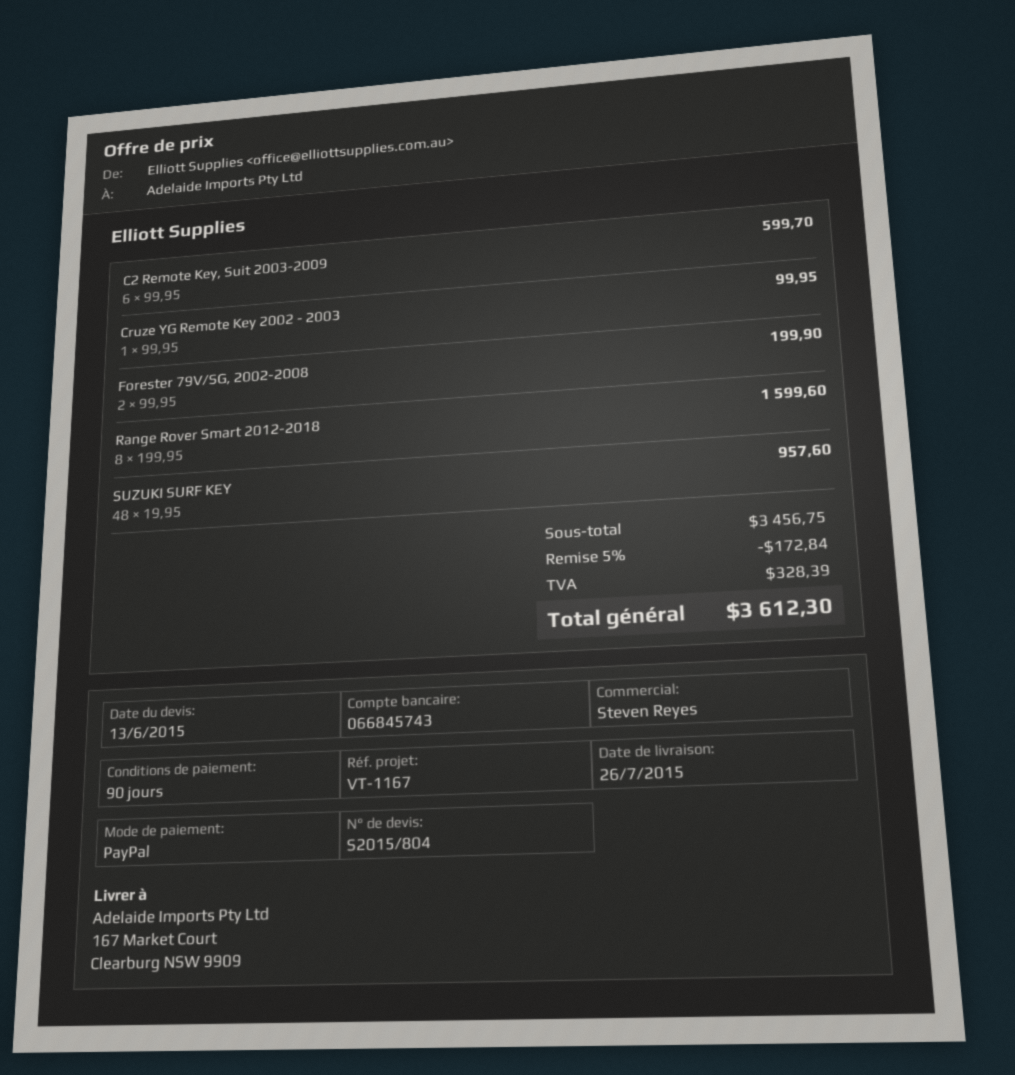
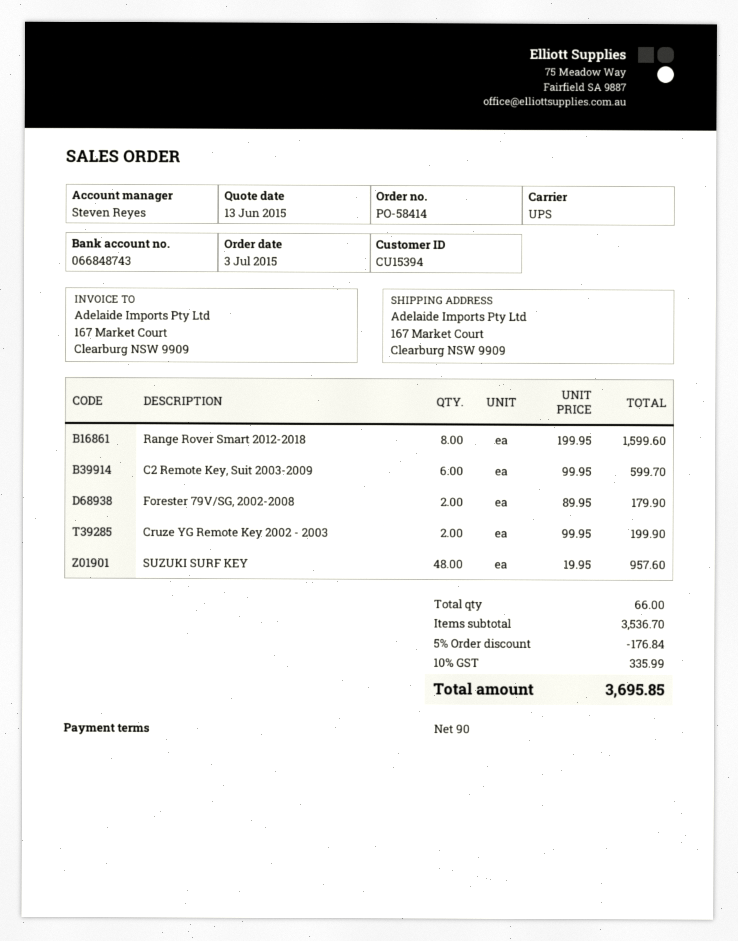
bank account: 066845743 -> 066848743
Cruze YG Remote Key 2002 - 2003: 1 x 99.95 = 99.95 -> 2 x 99.95 = 199.90
Forester 79V/SG, 2002-2008: 2 x 99.95 = 199.90 -> 2 x 89.95 = 179.90
subtotal: 3456.75 -> 3536.70
discount: 5% = 172.84 -> 5% = 176.84
tax: 328.39 -> 335.99
total: 3612.30 -> 3695.85

